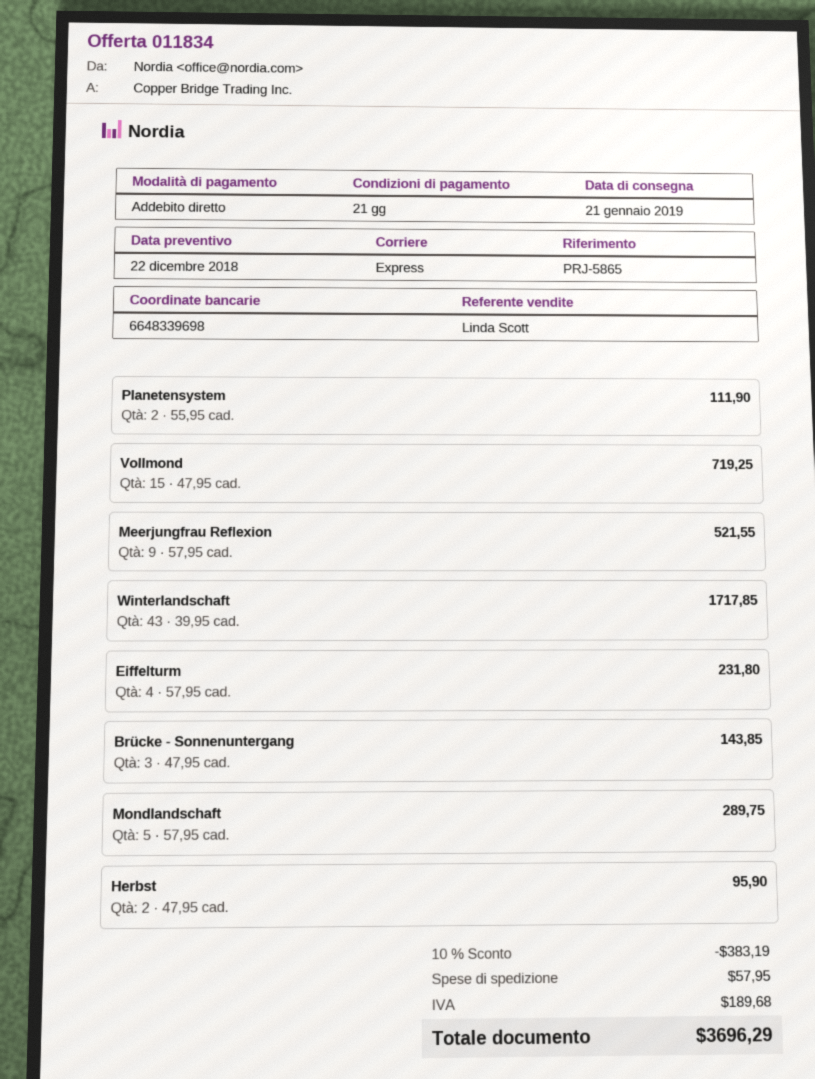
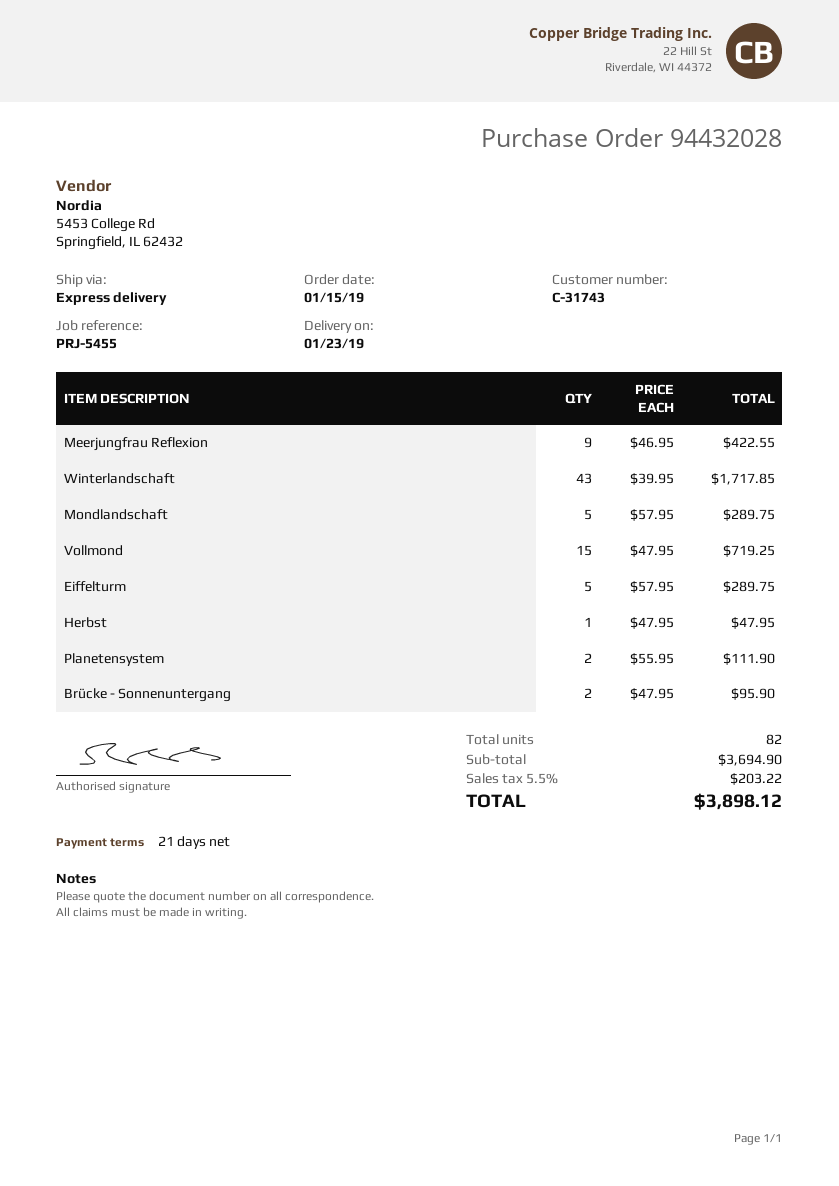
delivery date: 2019-01-21 -> 2019-01-23
reference: PRJ-5865 -> PRJ-5455
Meerjungfrau Reflexion: 9 x 57.95 = 521.55 -> 9 x 46.95 = 422.55
Eiffelturm: 4 x 57.95 = 231.80 -> 5 x 57.95 = 289.75
Brücke - Sonnenuntergang: 3 x 47.95 = 143.85 -> 2 x 47.95 = 95.90
Herbst: 2 x 47.95 = 95.90 -> 1 x 47.95 = 47.95
discount: 10% = 383.19 -> none
shipping: 57.95 -> none
tax: 189.68 -> 203.22
total: 3696.29 -> 3898.12

